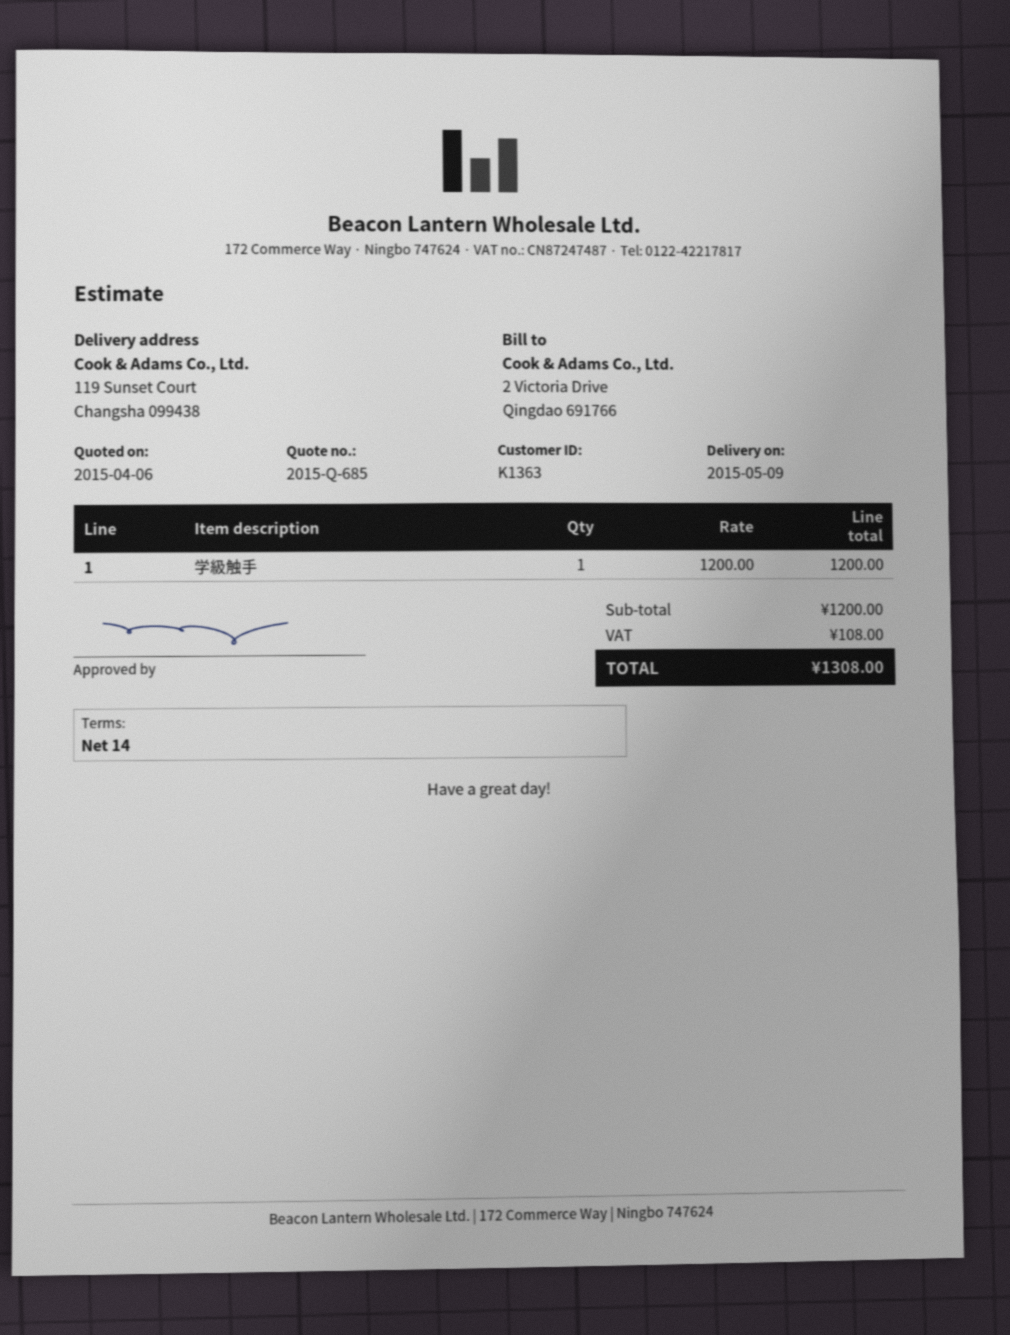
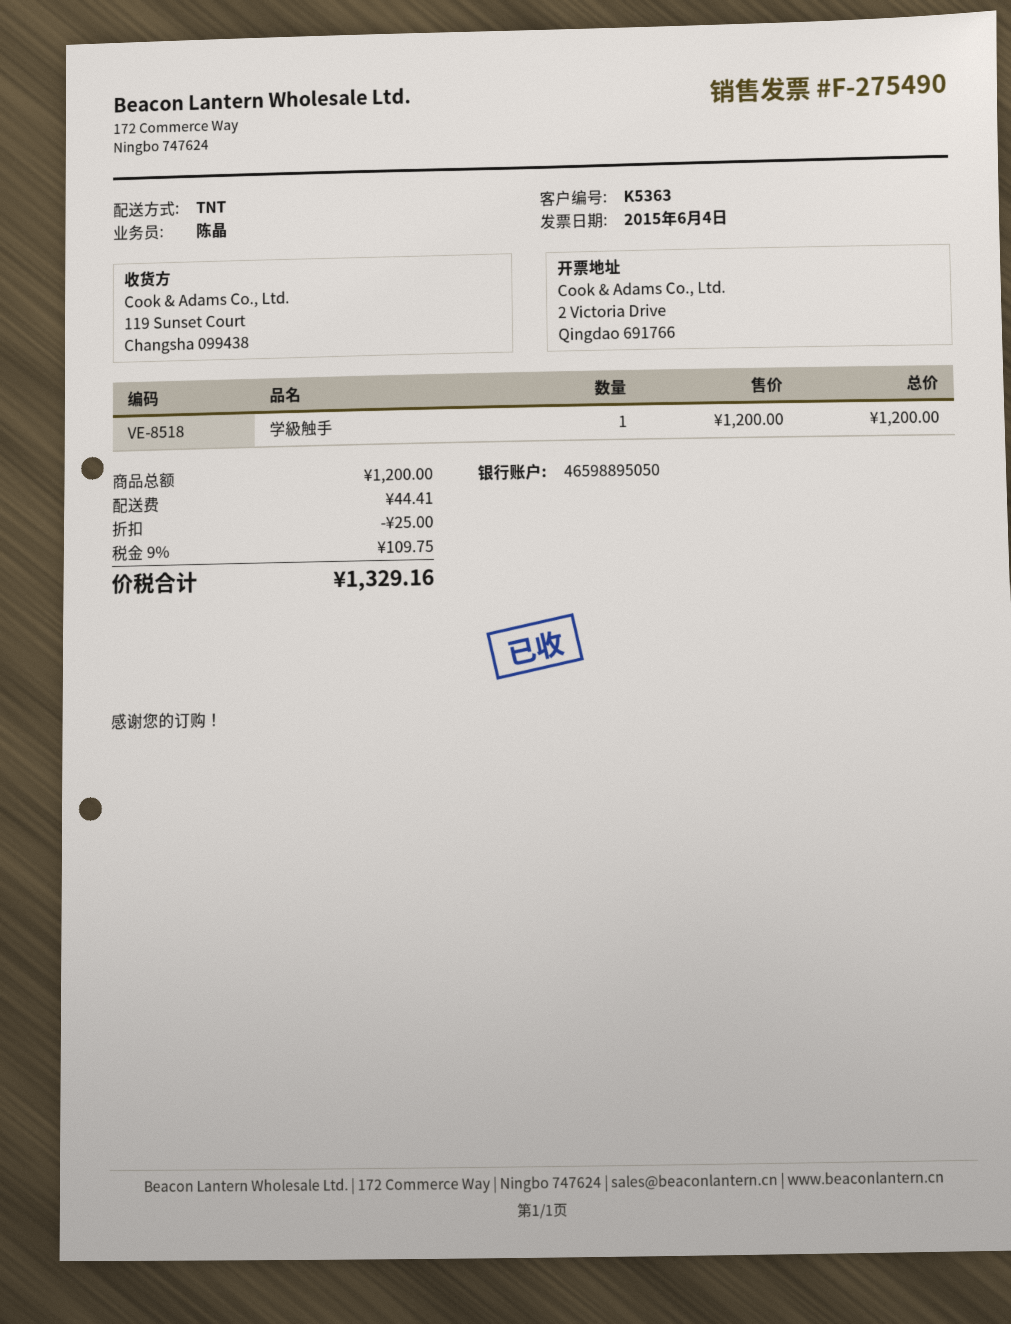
customer number: K1363 -> K5363
discount: none -> 25.00
shipping: none -> 44.41
tax: 108.00 -> 109.75
total: 1308.00 -> 1329.16

